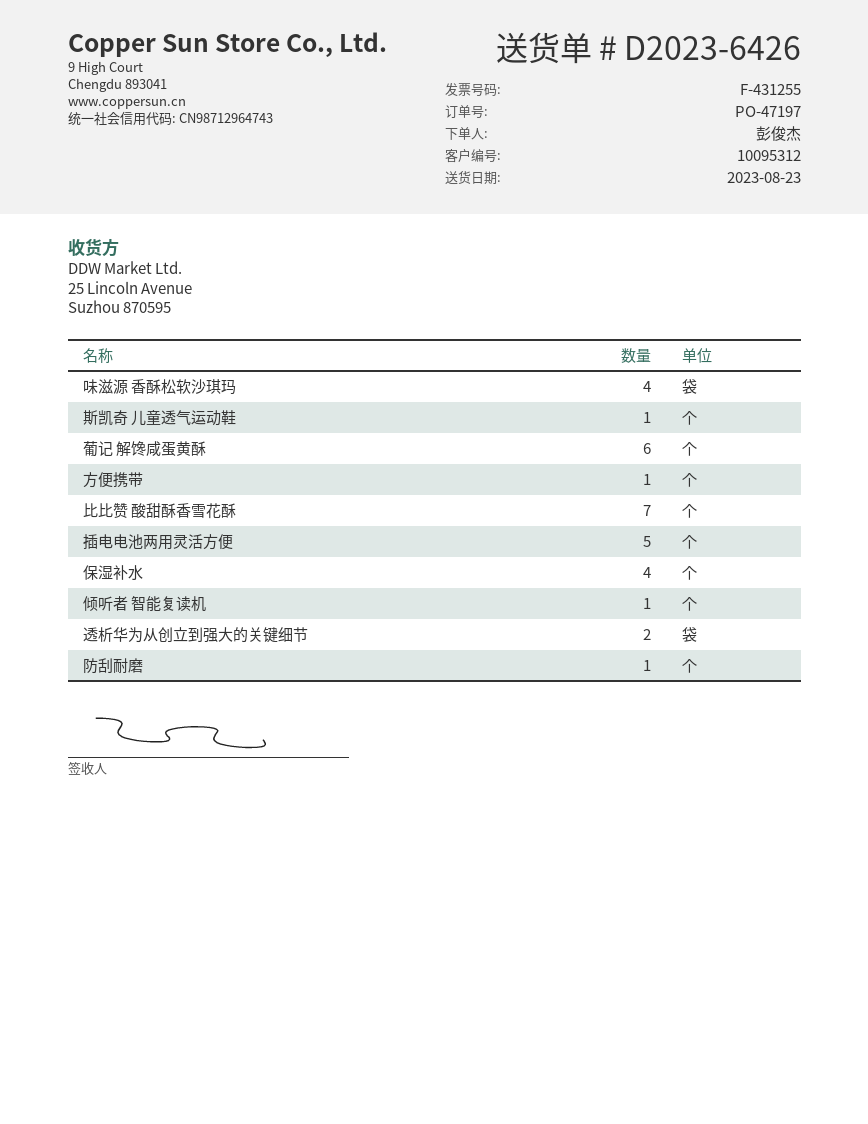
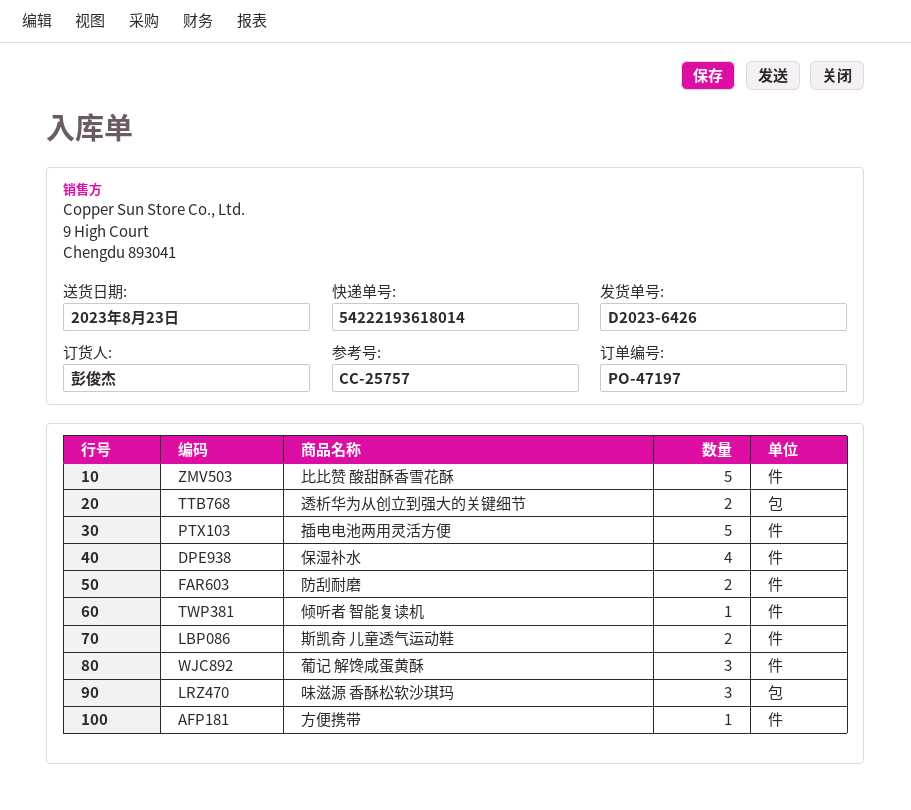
味滋源 香酥松软沙琪玛: 4 -> 3
斯凯奇 儿童透气运动鞋: 1 -> 2
葡记 解馋咸蛋黄酥: 6 -> 3
比比赞 酸甜酥香雪花酥: 7 -> 5
防刮耐磨: 1 -> 2

